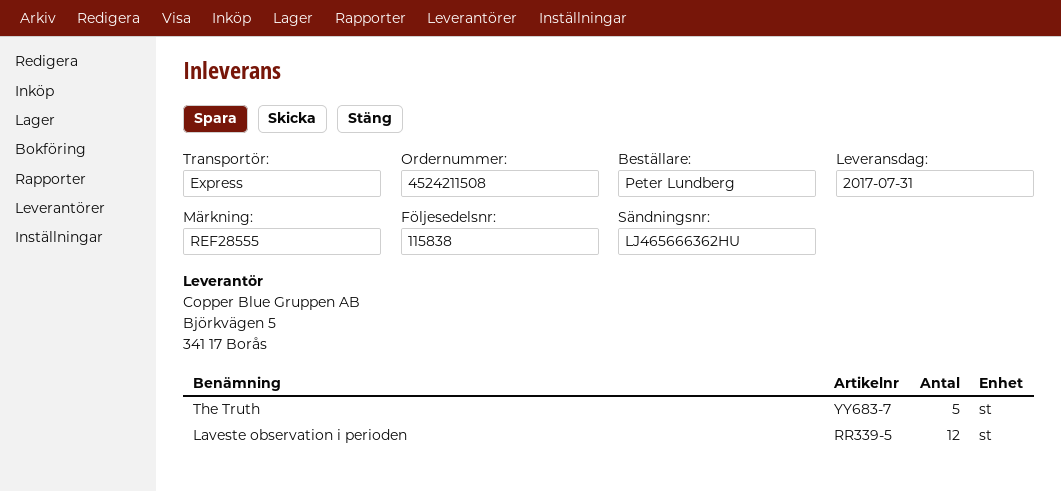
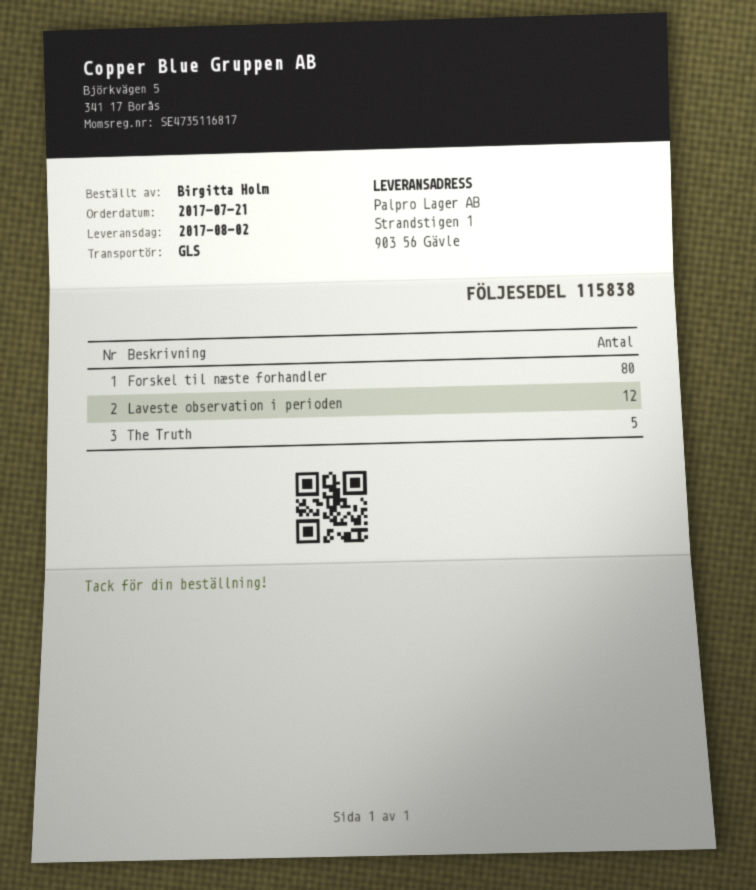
delivery date: 2017-07-31 -> 2017-08-02
ordered by: Peter Lundberg -> Birgitta Holm
shipping method: express -> GLS
Forskel til næste forhandler: none -> 80

